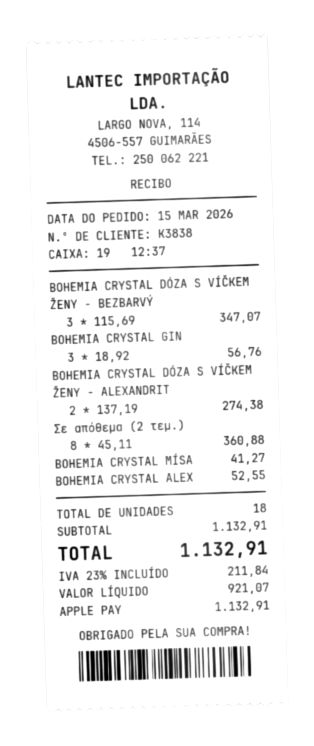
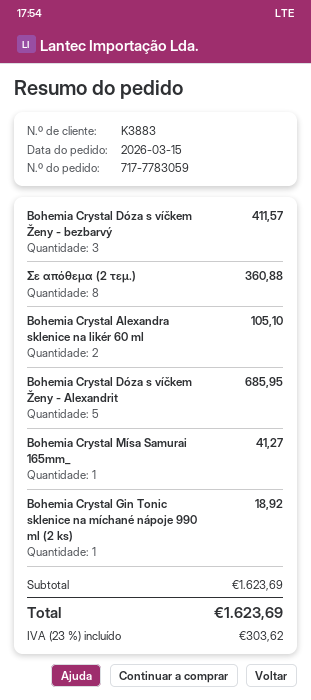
customer number: K3838 -> K3883
BOHEMIA CRYSTAL DÓZA S VÍČKEM ŽENY - BEZBARVÝ: 3 for 347.07 -> 3 for 411.57
BOHEMIA CRYSTAL GIN: 3 for 56.76 -> 1 for 18.92
BOHEMIA CRYSTAL DÓZA S VÍČKEM ŽENY - ALEXANDRIT: 2 for 274.38 -> 5 for 685.95
BOHEMIA CRYSTAL ALEX: 1 for 52.55 -> 2 for 105.10
subtotal: 1132.91 -> 1623.69
tax: 23% = 211.84 -> 23% = 303.62
total: 1132.91 -> 1623.69

